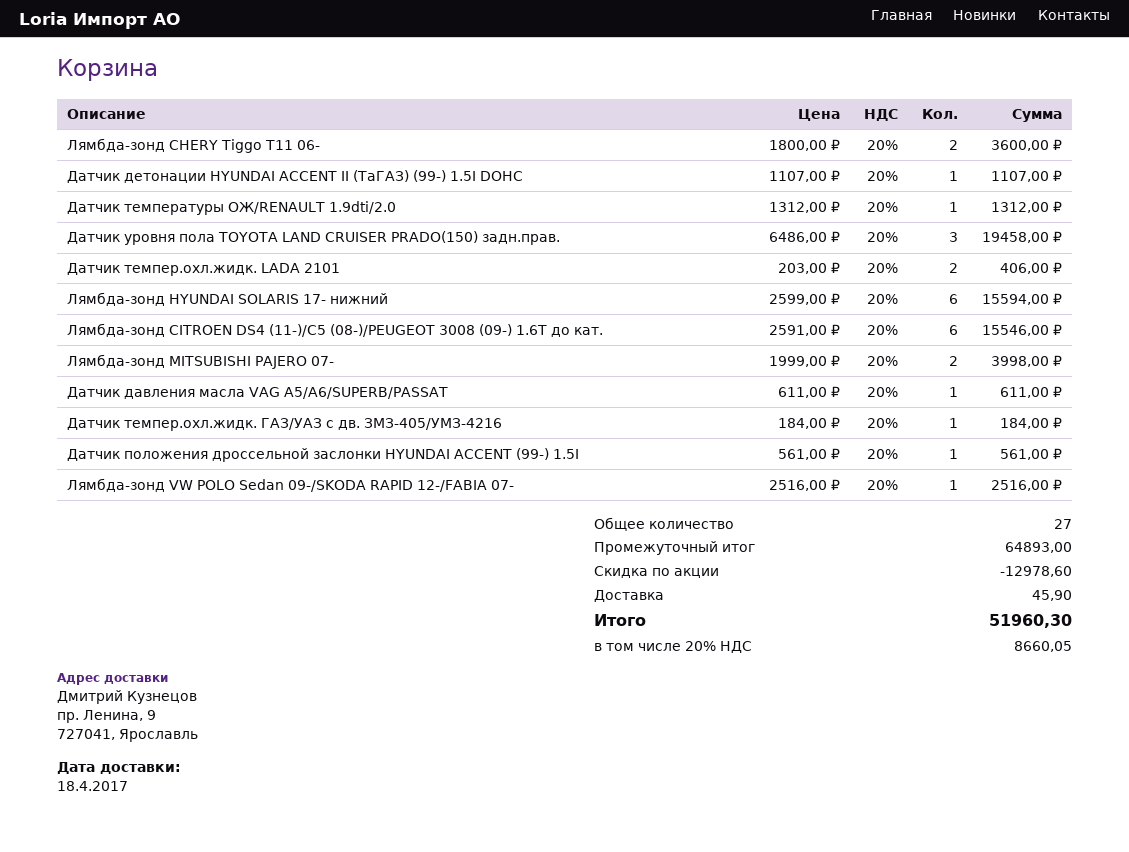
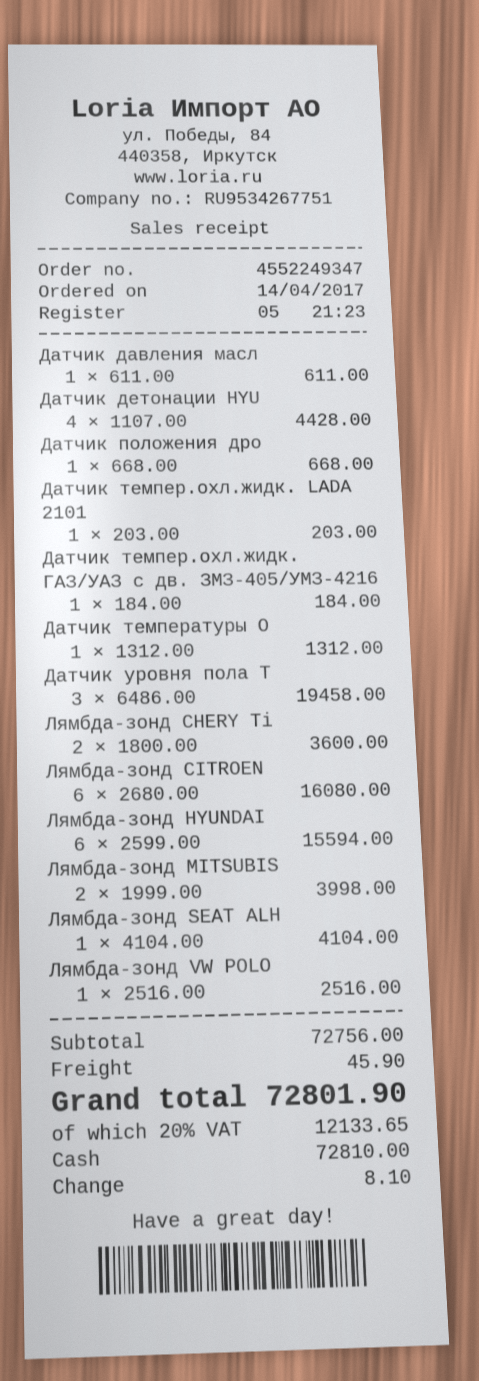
Датчик детонации HYUNDAI ACCENT II (ТаГАЗ) (99-) 1.5I DOHC: 1 x 1107.00 = 1107.00 -> 4 x 1107.00 = 4428.00
Датчик темпер.охл.жидк. LADA 2101: 2 x 203.00 = 406.00 -> 1 x 203.00 = 203.00
Лямбда-зонд CITROEN DS4 (11-)/C5 (08-)/PEUGEOT 3008 (09-) 1.6T до кат.: 6 x 2591.00 = 15546.00 -> 6 x 2680.00 = 16080.00
Датчик положения дроссельной заслонки HYUNDAI ACCENT (99-) 1.5I: 1 x 561.00 = 561.00 -> 1 x 668.00 = 668.00
Лямбда-зонд SEAT ALH: none -> 1 x 4104.00 = 4104.00
subtotal: 64893.00 -> 72756.00
discount: 12978.60 -> none
tax: 20% = 8660.05 -> 20% = 12133.65
total: 51960.30 -> 72801.90

